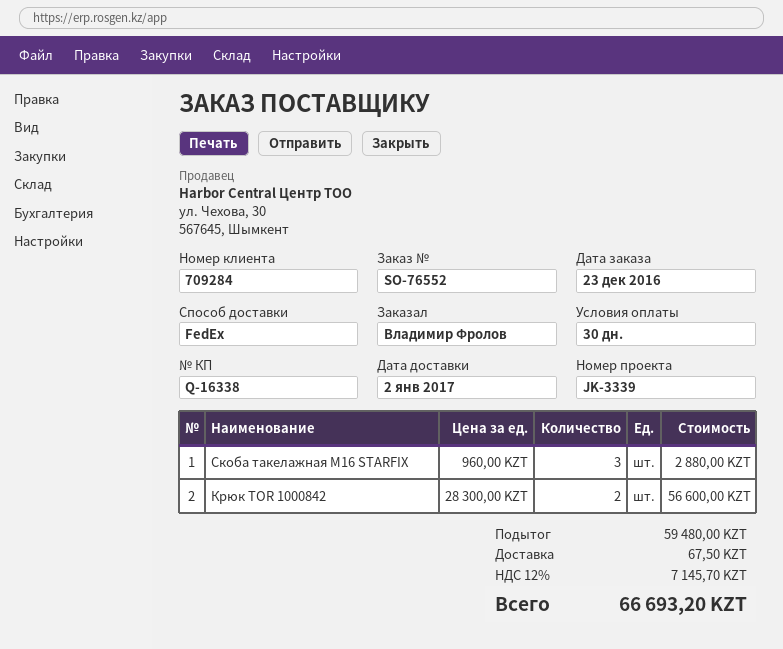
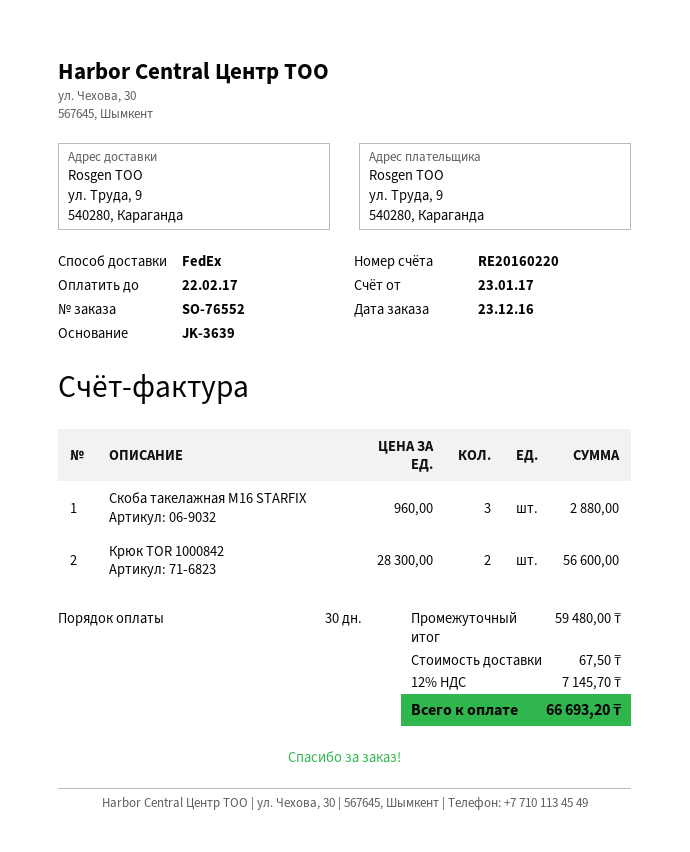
reference: JK-3339 -> JK-3639

